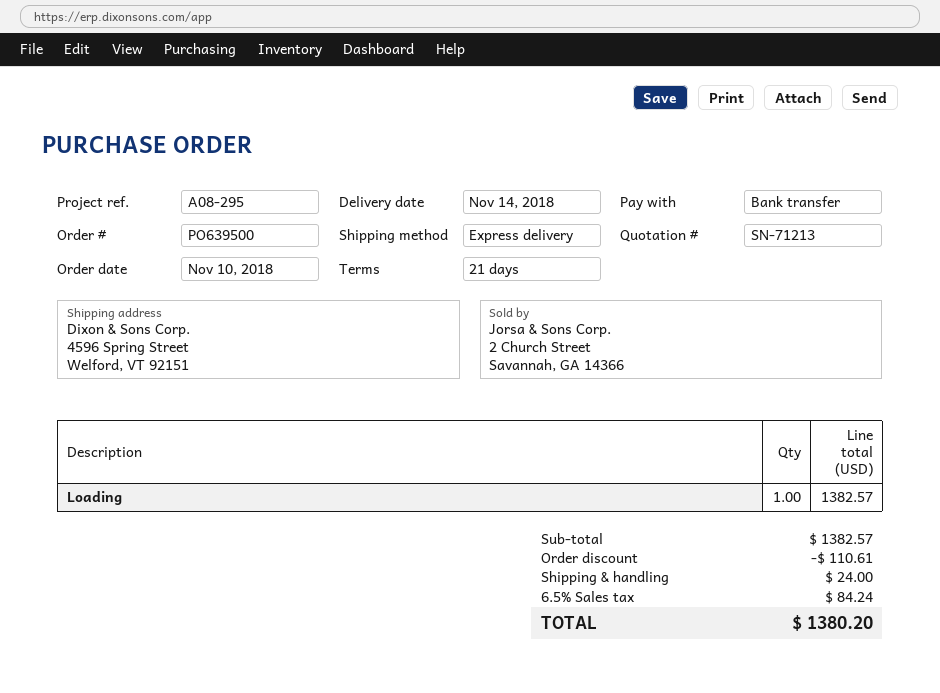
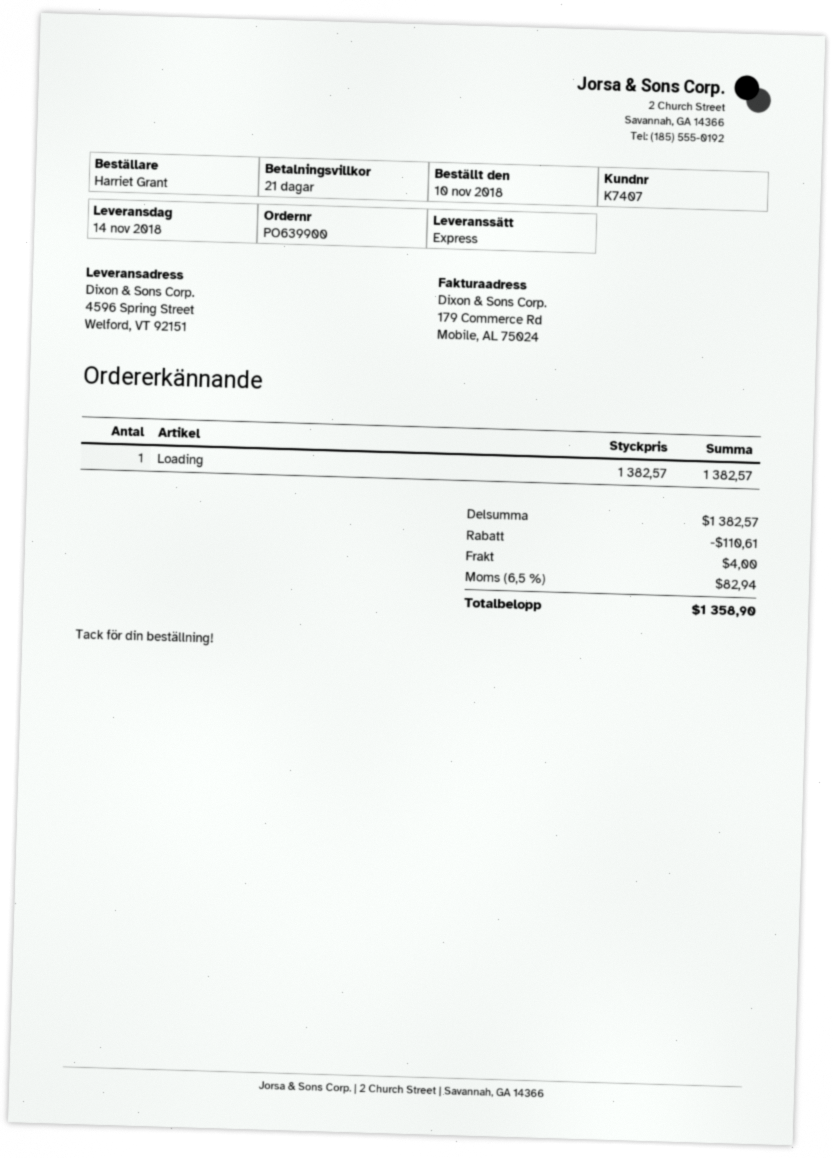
order number: PO639500 -> PO639900
shipping: 24.00 -> 4.00
tax: 6.5% = 84.24 -> 6.5% = 82.94
total: 1380.20 -> 1358.90

